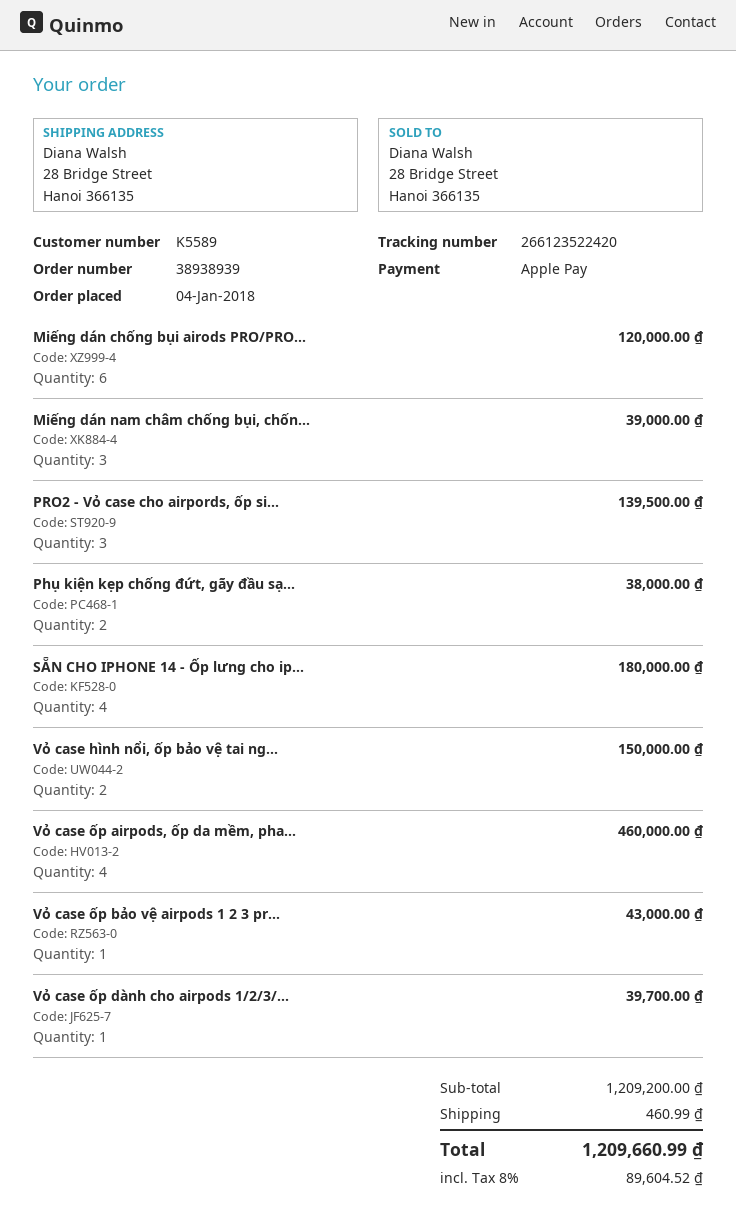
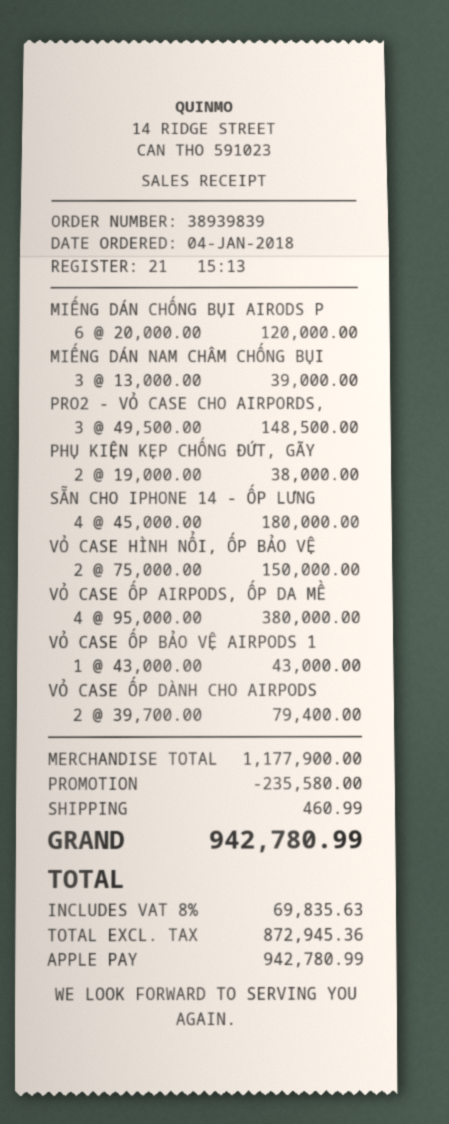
order number: 38938939 -> 38939839
PRO2 - Vỏ case cho airpords, ốp si...: 3 for 139500.00 -> 3 for 148500.00
Vỏ case ốp airpods, ốp da mềm, pha...: 4 for 460000.00 -> 4 for 380000.00
Vỏ case ốp dành cho airpods 1/2/3/...: 1 for 39700.00 -> 2 for 79400.00
subtotal: 1209200.00 -> 1177900.00
discount: none -> 235580.00
tax: 8% = 89604.52 -> 8% = 69835.63
total: 1209660.99 -> 942780.99

